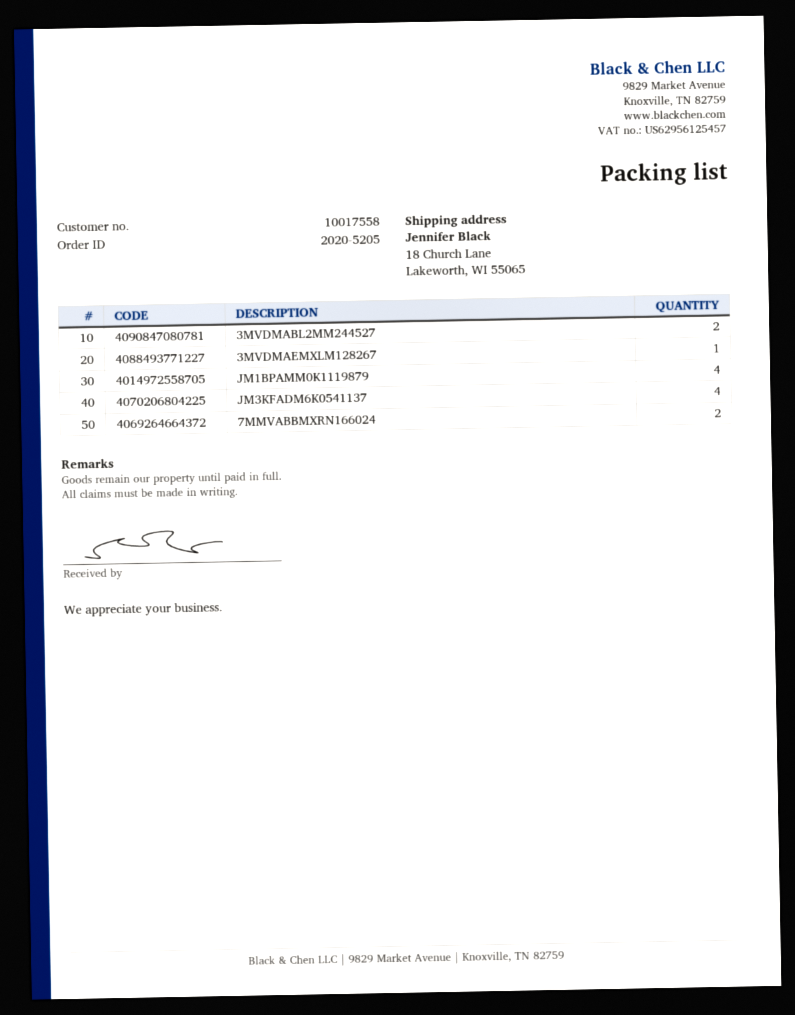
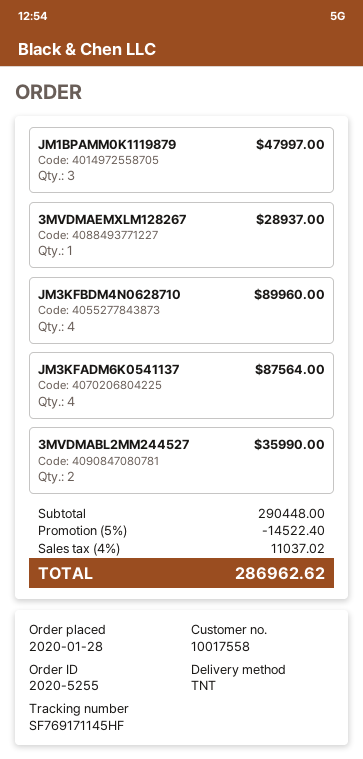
order number: 2020-5205 -> 2020-5255
JM1BPAMM0K1119879: 4 -> 3
7MMVABBMXRN166024: 2 -> none
JM3KFBDM4N0628710: none -> 4

